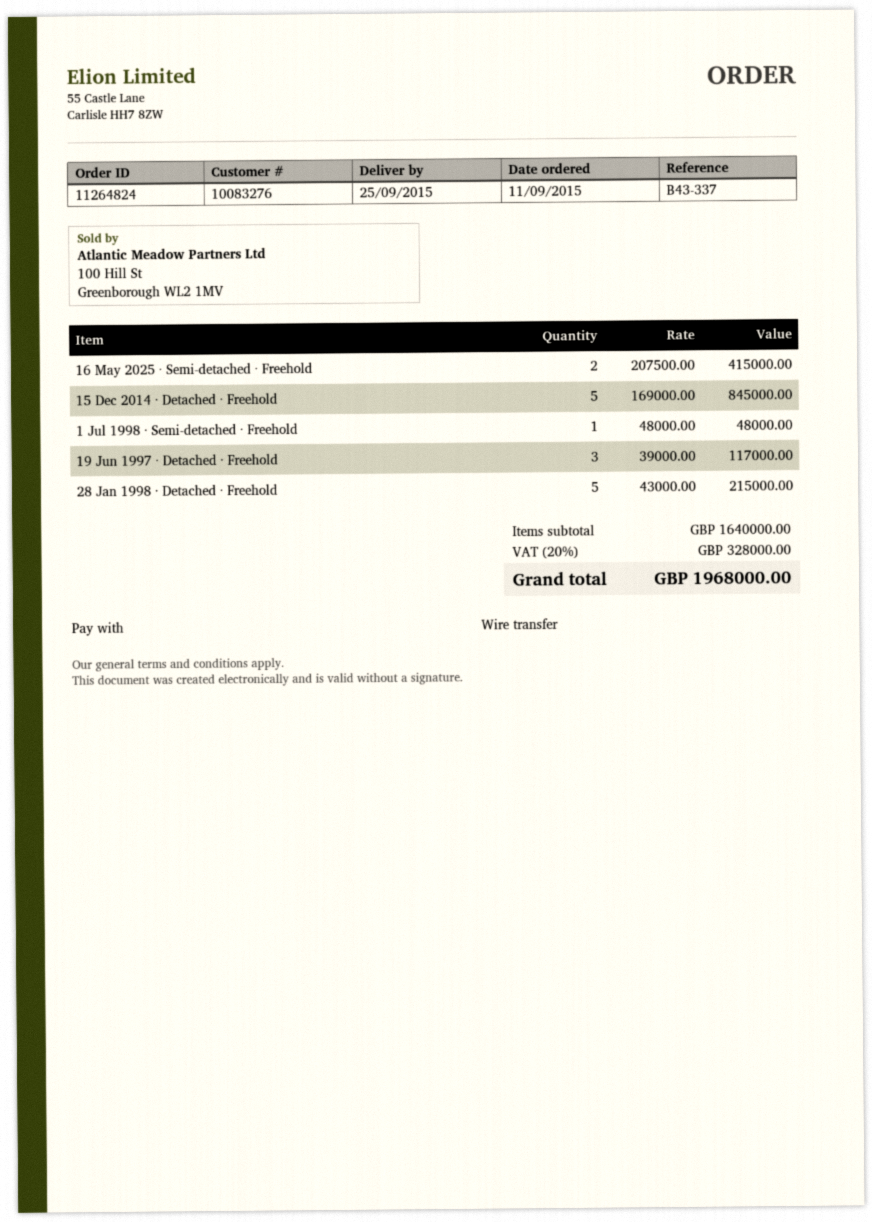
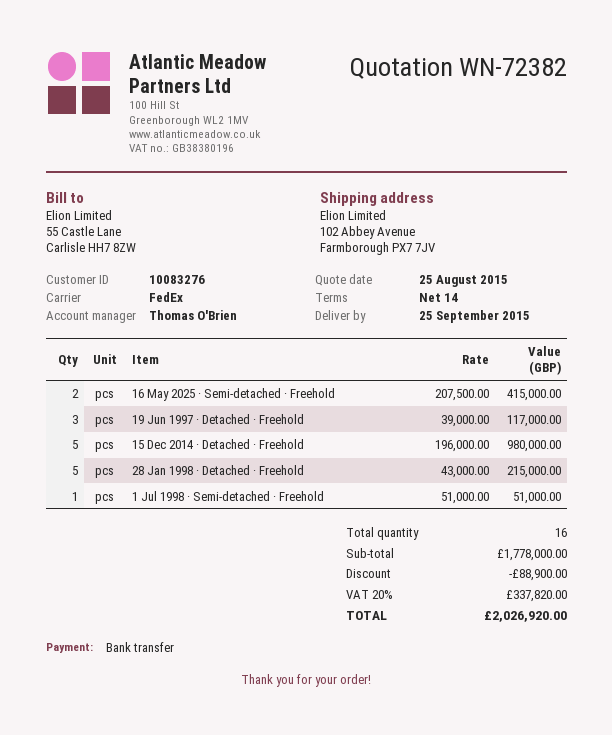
15 Dec 2014 · Detached · Freehold: 5 x 169000.00 = 845000.00 -> 5 x 196000.00 = 980000.00
1 Jul 1998 · Semi-detached · Freehold: 1 x 48000.00 = 48000.00 -> 1 x 51000.00 = 51000.00
subtotal: 1640000.00 -> 1778000.00
discount: none -> 88900.00
tax: 20% = 328000.00 -> 20% = 337820.00
total: 1968000.00 -> 2026920.00

